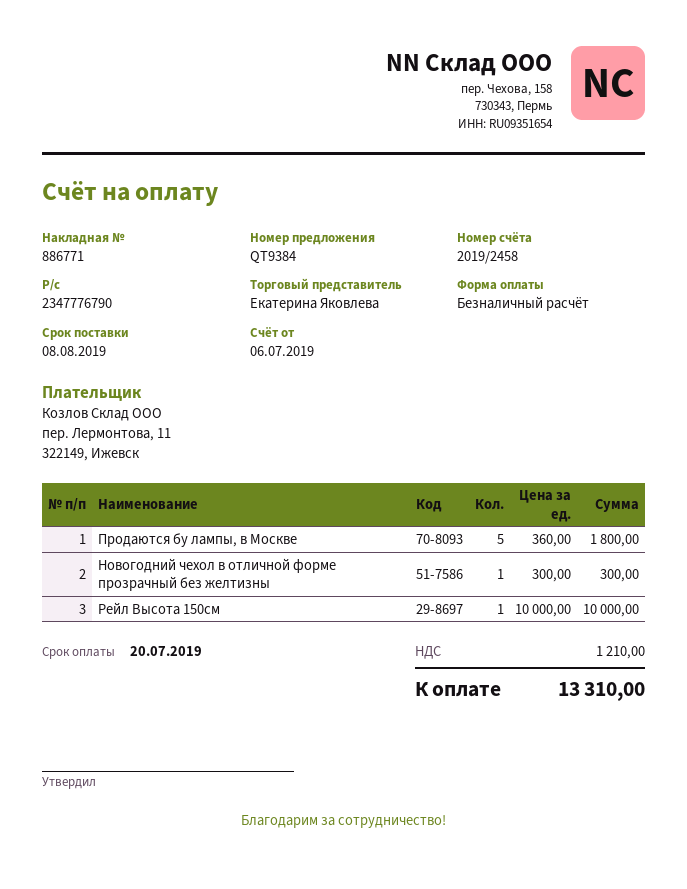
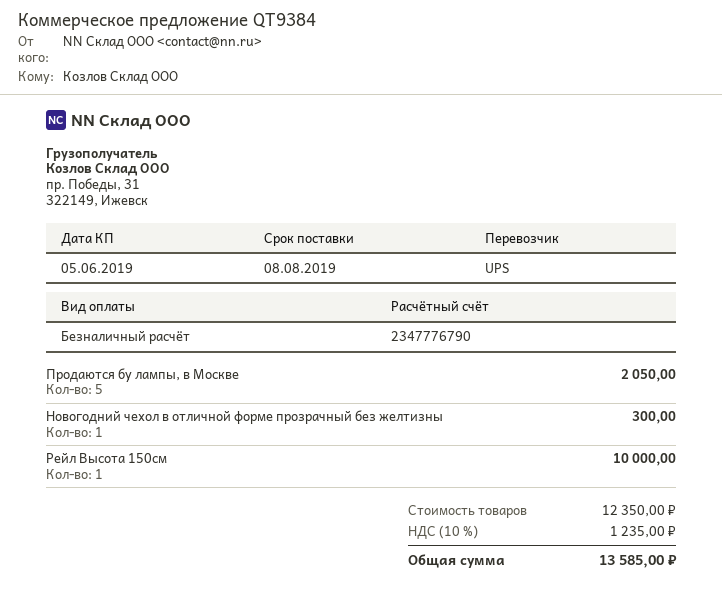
Продаются бу лампы, в Москве: 5 for 1800.00 -> 5 for 2050.00
tax: 1210.00 -> 1235.00
total: 13310.00 -> 13585.00

